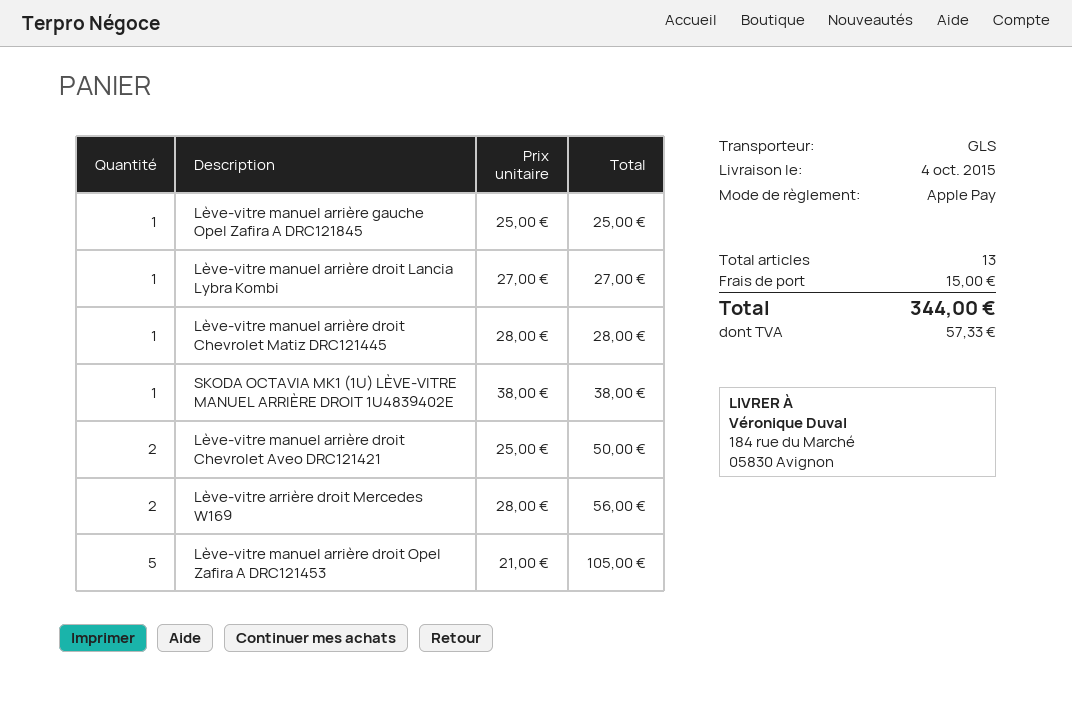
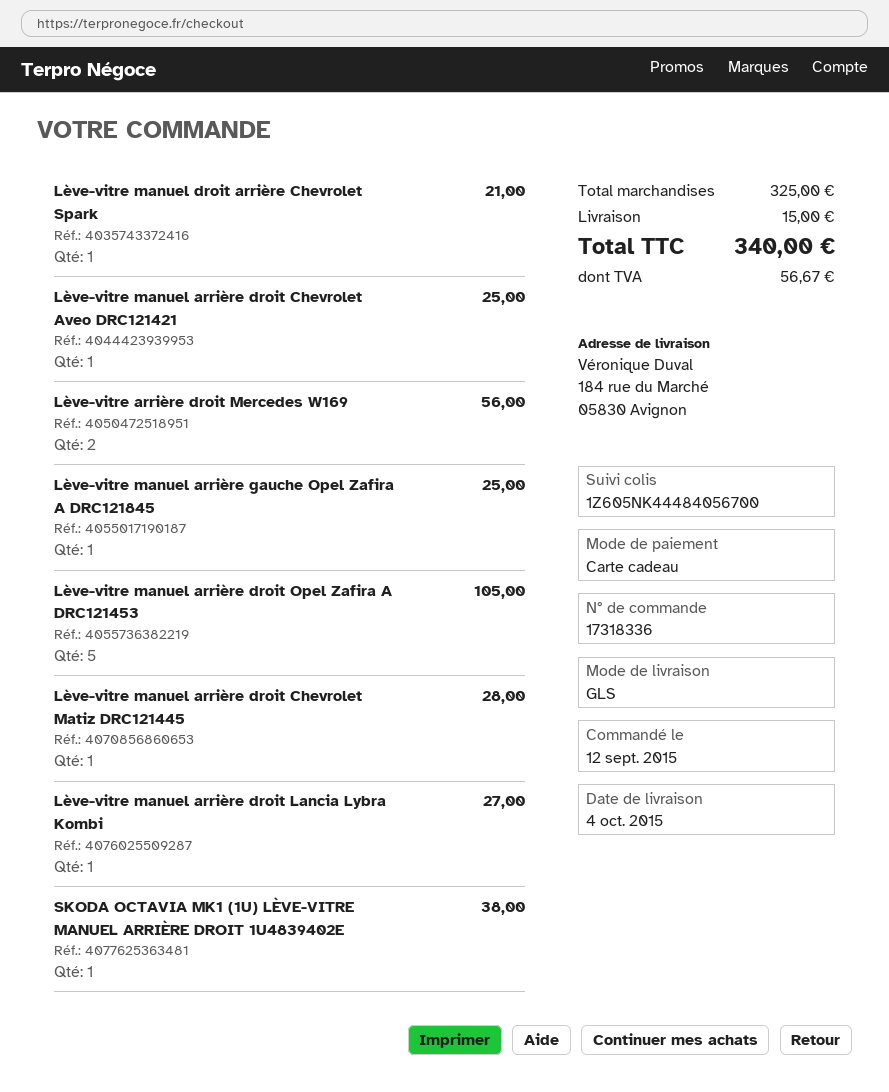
payment method: Apple Pay -> gift card
Lève-vitre manuel arrière droit Chevrolet Aveo DRC121421: 2 for 50.00 -> 1 for 25.00
Lève-vitre manuel droit arrière Chevrolet Spark: none -> 1 for 21.00
tax: 57.33 -> 56.67
total: 344.00 -> 340.00

